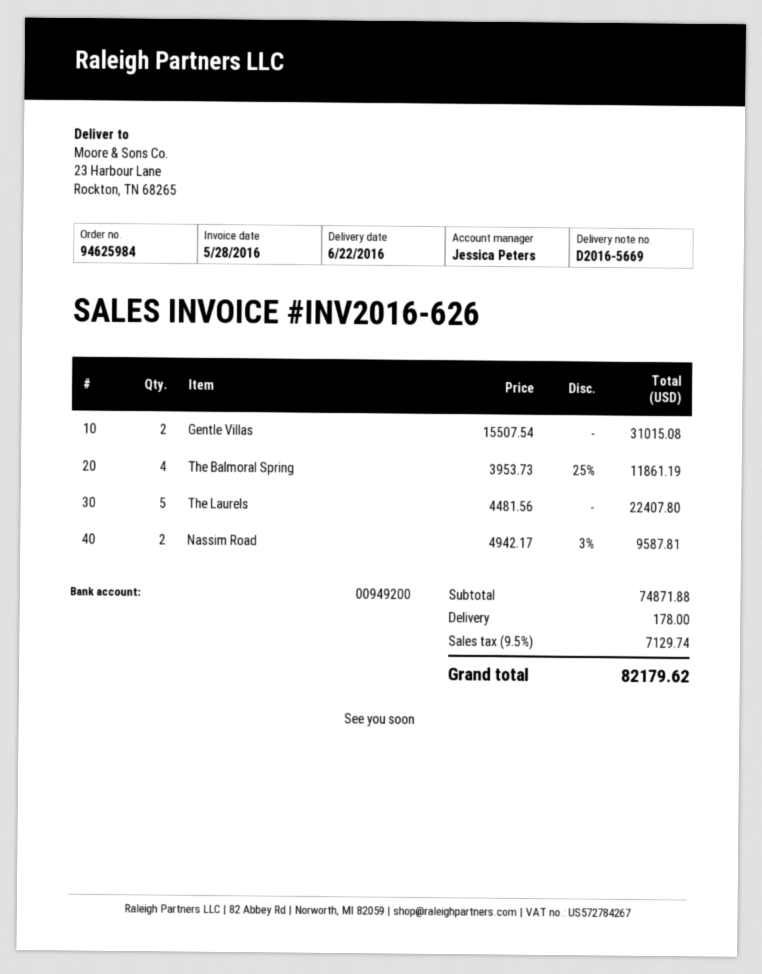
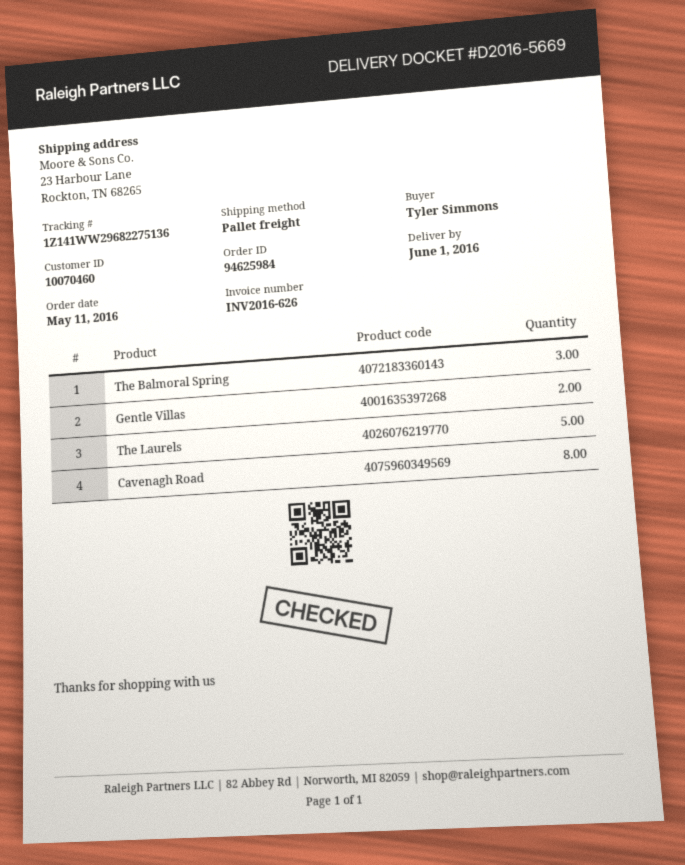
delivery date: 2016-06-22 -> 2016-06-01
The Balmoral Spring: 4 -> 3
Nassim Road: 2 -> none
Cavenagh Road: none -> 8

